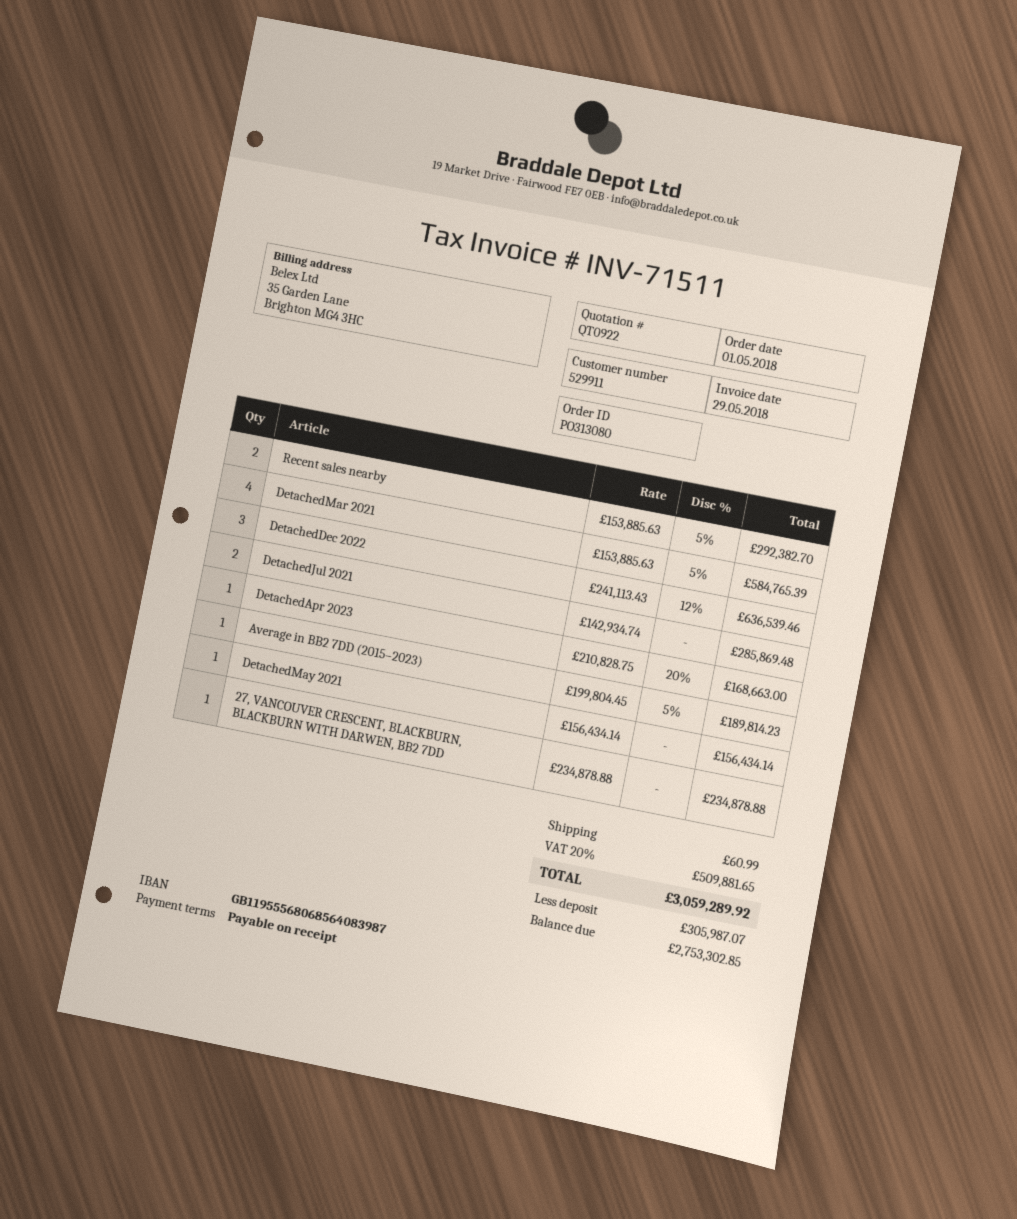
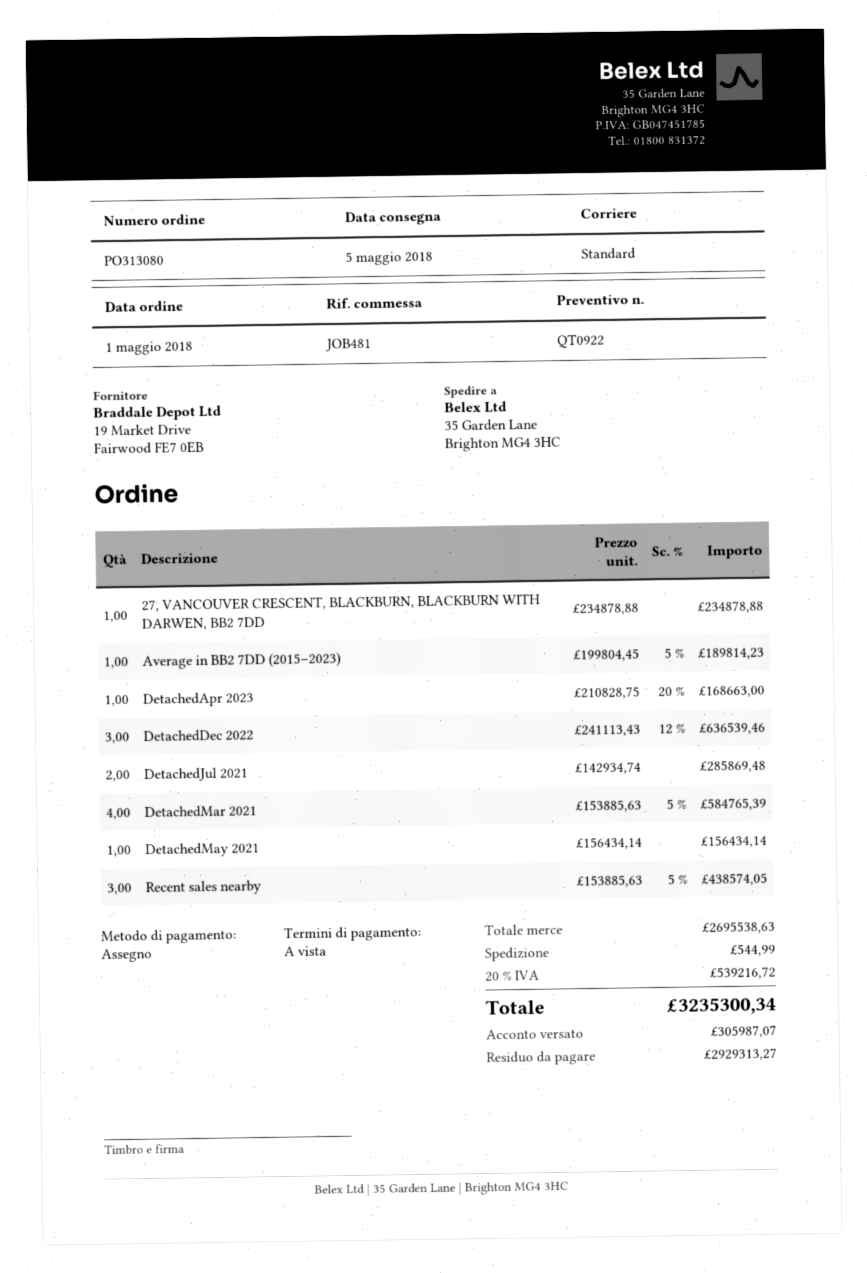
Recent sales nearby: 2 x 153885.63 - 5% = 292382.70 -> 3 x 153885.63 - 5% = 438574.05
shipping: 60.99 -> 544.99
tax: 20% = 509881.65 -> 20% = 539216.72
total: 3059289.92 -> 3235300.34
balance: 2753302.85 -> 2929313.27

